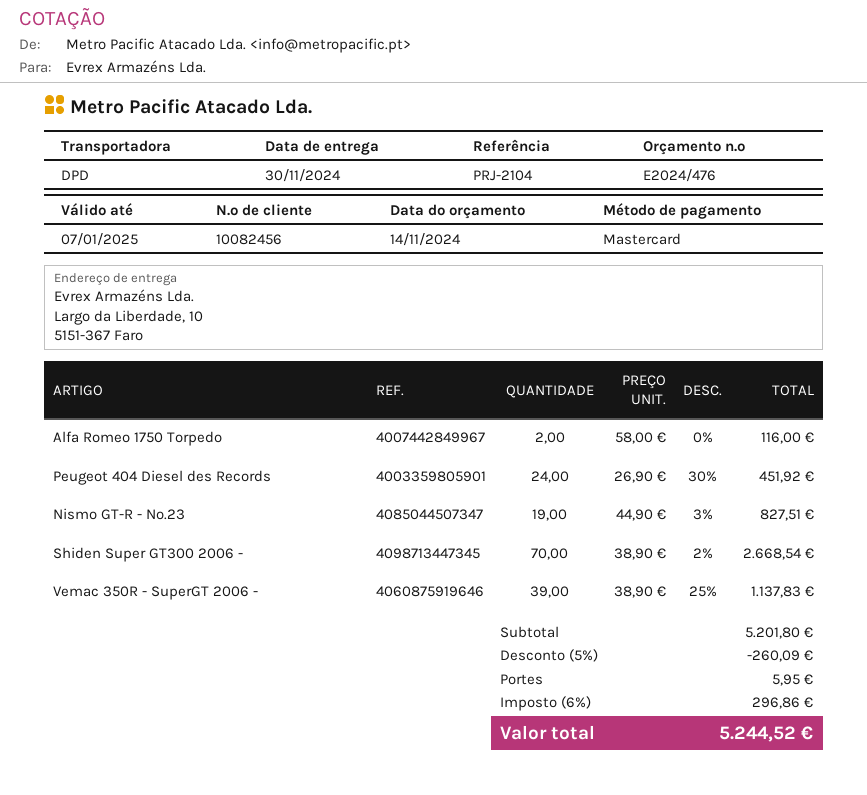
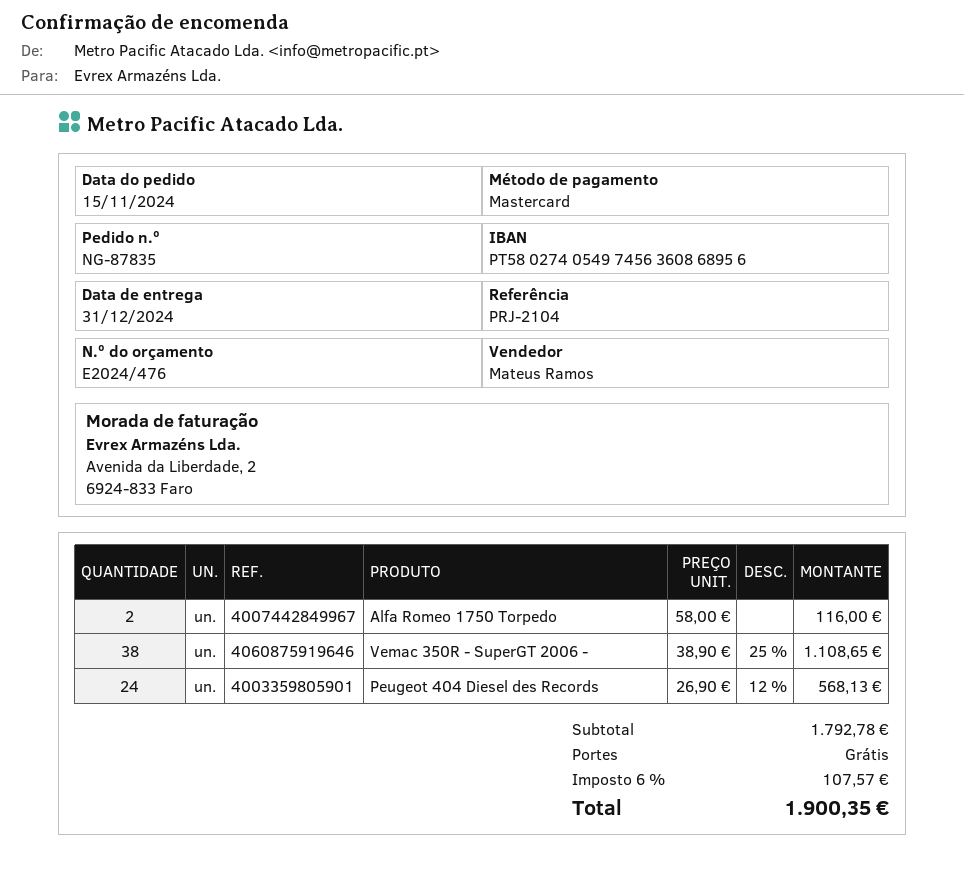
delivery date: 2024-11-30 -> 2024-12-31
Peugeot 404 Diesel des Records: 24 x 26.90 - 30% = 451.92 -> 24 x 26.90 - 12% = 568.13
Nismo GT-R - No.23: 19 x 44.90 - 3% = 827.51 -> none
Shiden Super GT300 2006 -: 70 x 38.90 - 2% = 2668.54 -> none
Vemac 350R - SuperGT 2006 -: 39 x 38.90 - 25% = 1137.83 -> 38 x 38.90 - 25% = 1108.65
subtotal: 5201.80 -> 1792.78
discount: 5% = 260.09 -> none
shipping: 5.95 -> 0.00
tax: 6% = 296.86 -> 6% = 107.57
total: 5244.52 -> 1900.35

